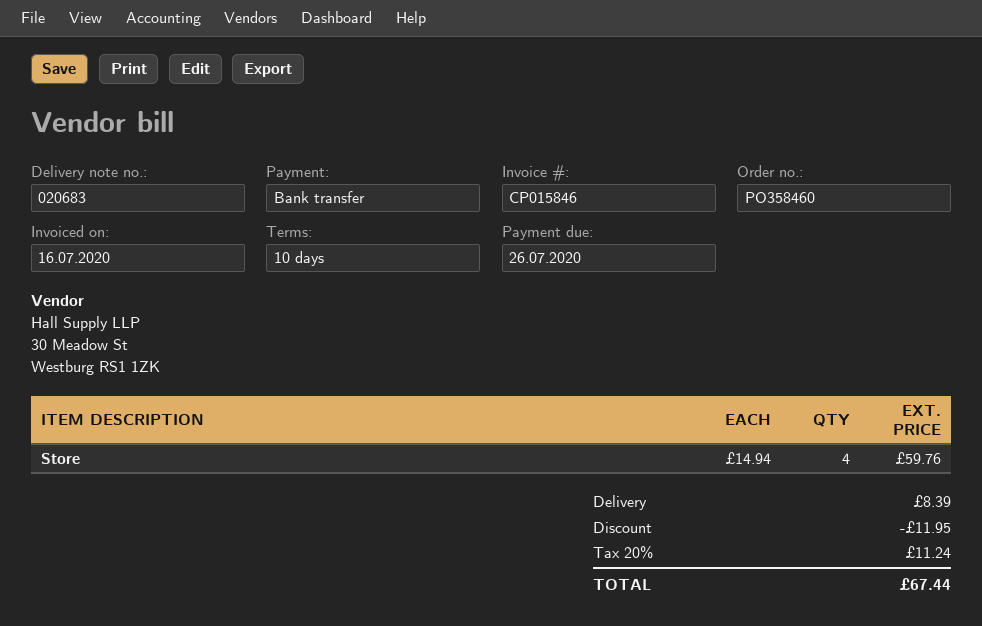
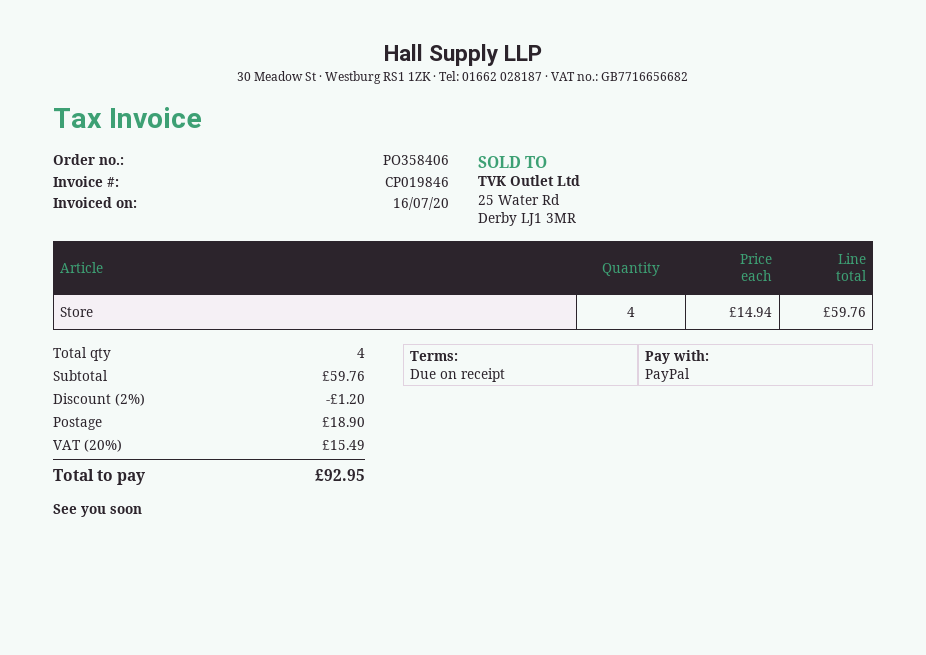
order number: PO358460 -> PO358406
invoice number: CP015846 -> CP019846
payment terms: 10 days -> on receipt
payment method: bank transfer -> PayPal
discount: 11.95 -> 1.20
shipping: 8.39 -> 18.90
tax: 20% = 11.24 -> 20% = 15.49
total: 67.44 -> 92.95

